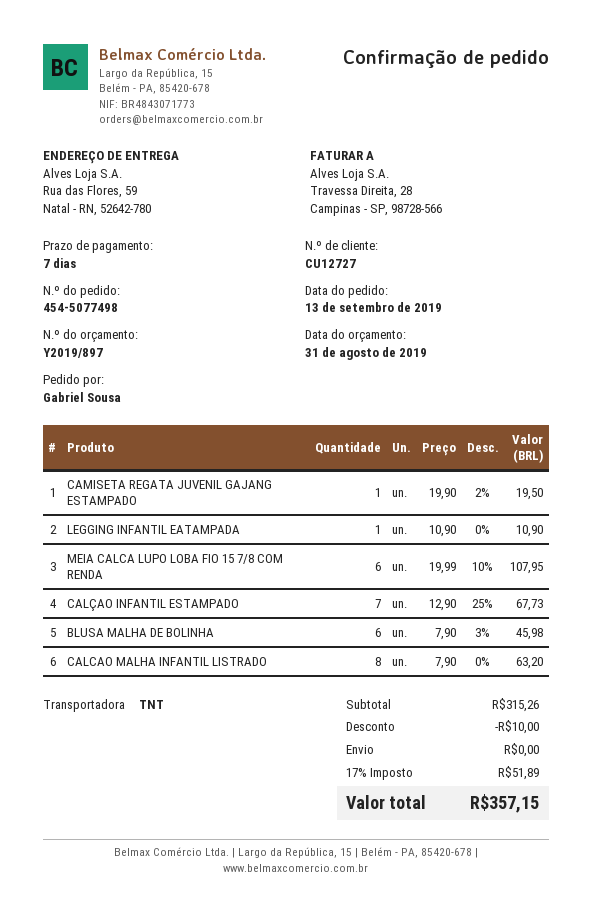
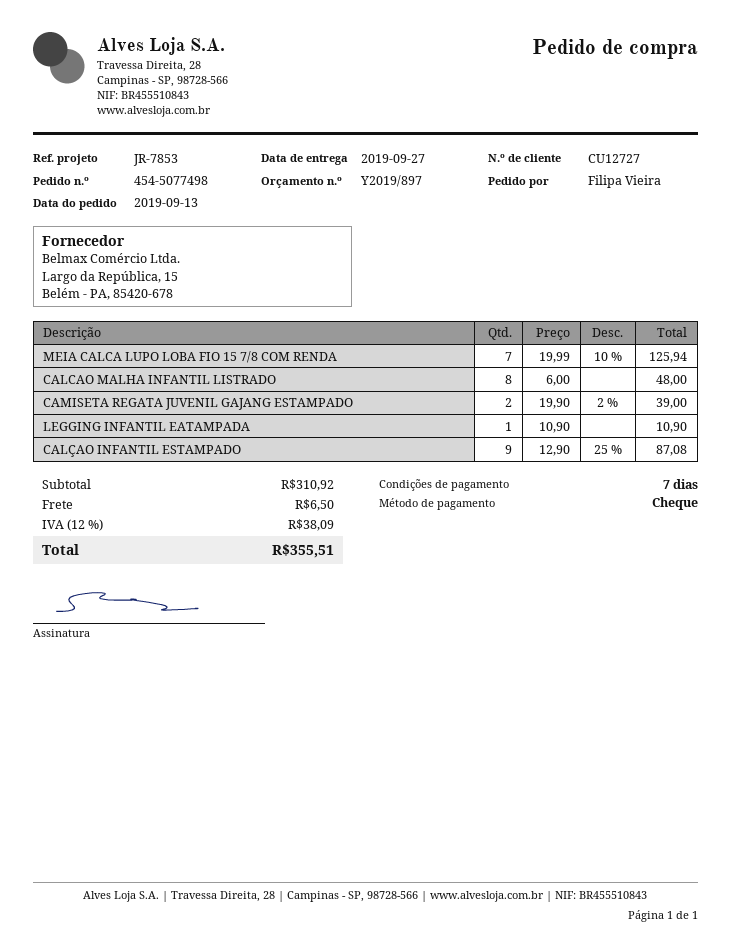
ordered by: Gabriel Sousa -> Filipa Vieira
CAMISETA REGATA JUVENIL GAJANG ESTAMPADO: 1 x 19.90 - 2% = 19.50 -> 2 x 19.90 - 2% = 39.00
MEIA CALCA LUPO LOBA FIO 15 7/8 COM RENDA: 6 x 19.99 - 10% = 107.95 -> 7 x 19.99 - 10% = 125.94
CALÇAO INFANTIL ESTAMPADO: 7 x 12.90 - 25% = 67.73 -> 9 x 12.90 - 25% = 87.08
BLUSA MALHA DE BOLINHA: 6 x 7.90 - 3% = 45.98 -> none
CALCAO MALHA INFANTIL LISTRADO: 8 x 7.90 = 63.20 -> 8 x 6.00 = 48.00
subtotal: 315.26 -> 310.92
discount: 10.00 -> none
shipping: 0.00 -> 6.50
tax: 17% = 51.89 -> 12% = 38.09
total: 357.15 -> 355.51

